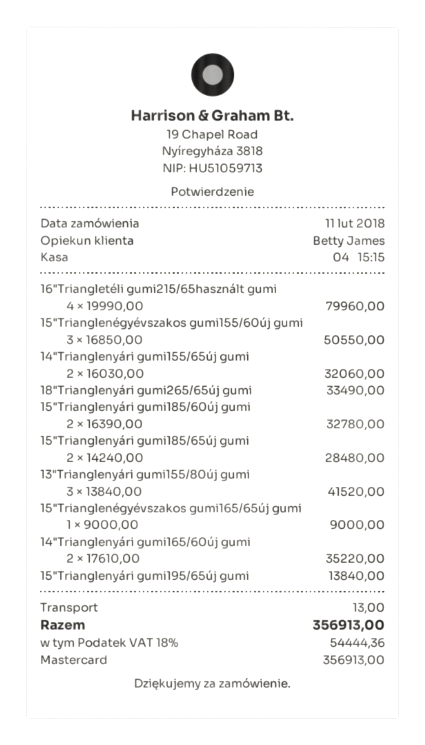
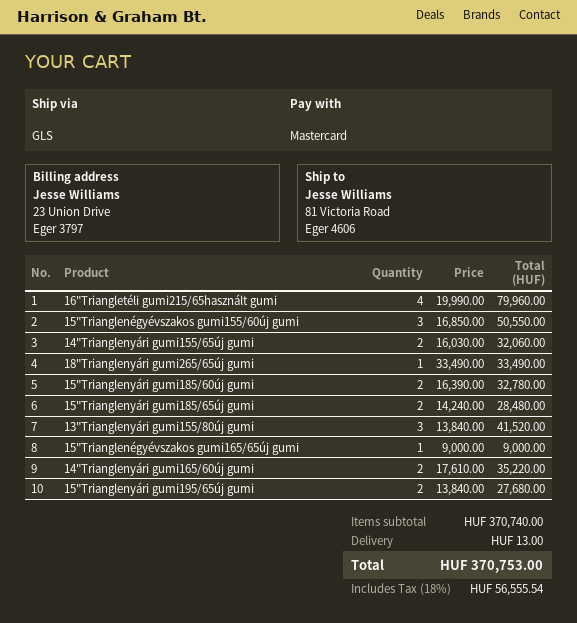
15"Trianglenyári gumi195/65új gumi: 1 x 13840.00 = 13840.00 -> 2 x 13840.00 = 27680.00
tax: 18% = 54444.36 -> 18% = 56555.54
total: 356913.00 -> 370753.00

